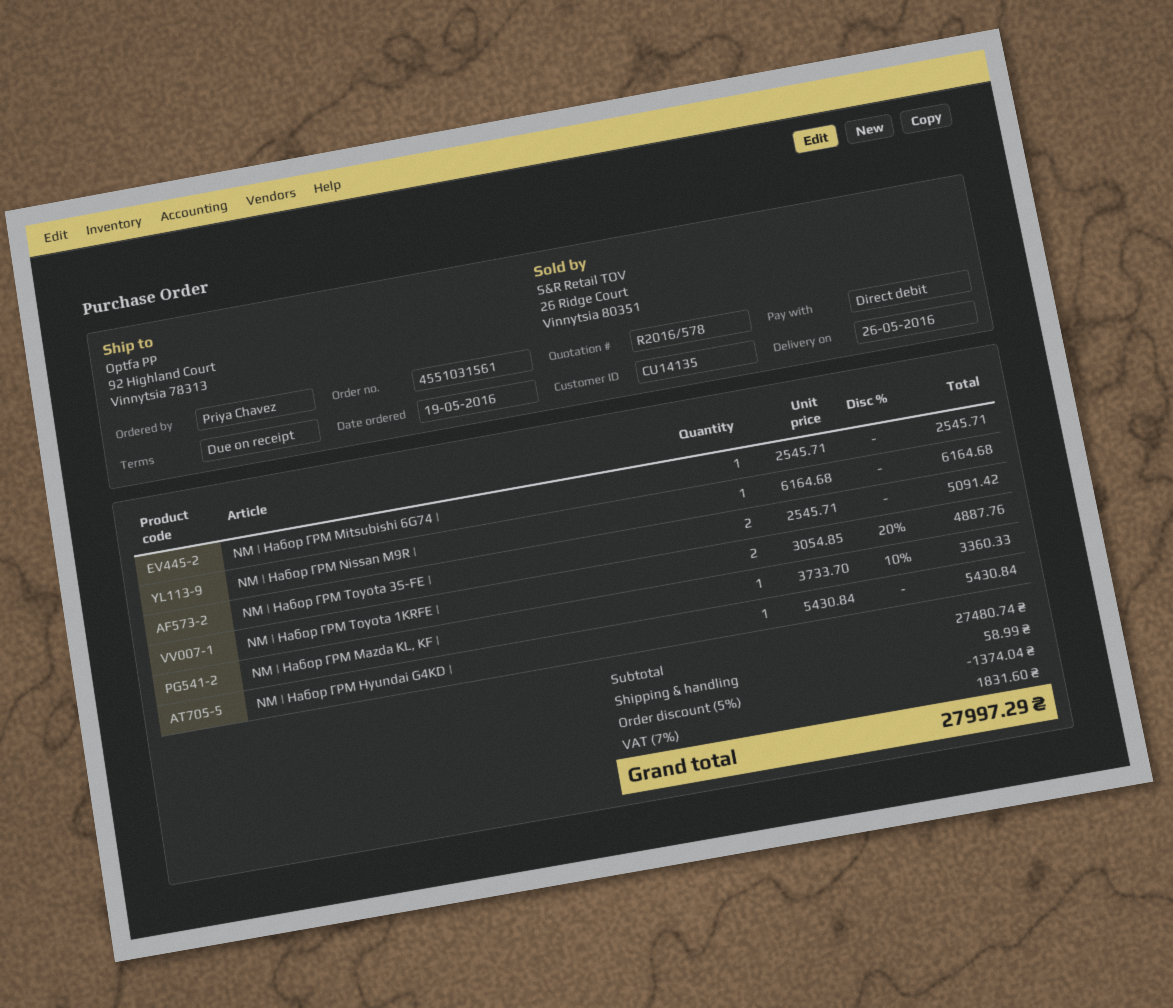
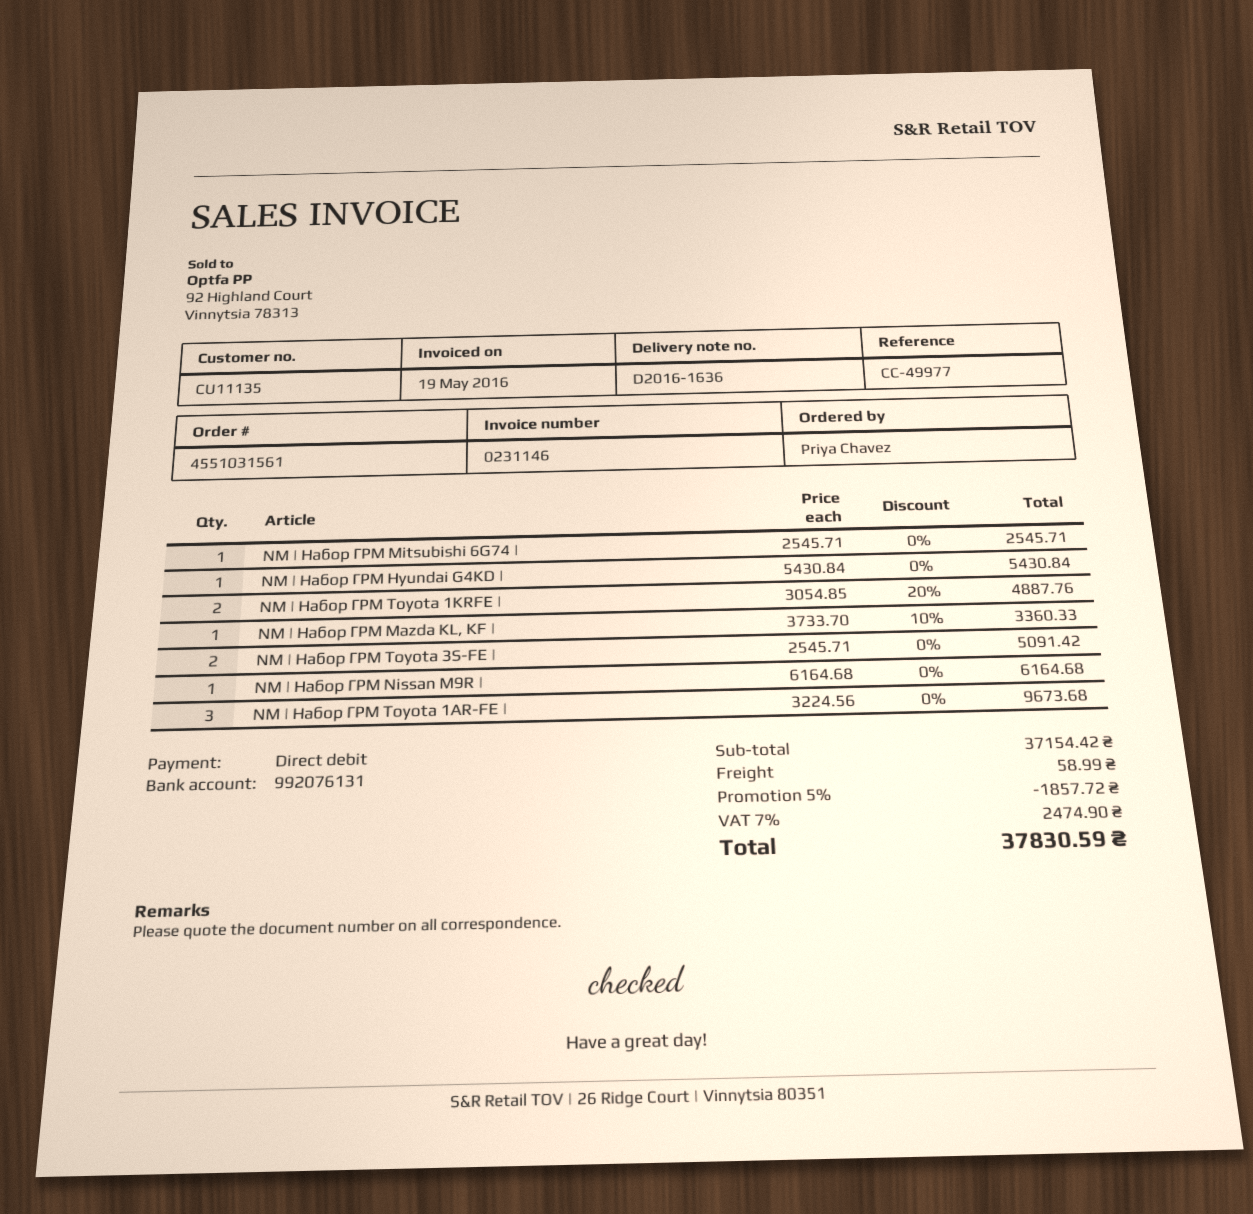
customer number: CU14135 -> CU11135
NM | Набор ГРМ Toyota 1AR-FE |: none -> 3 x 3224.56 = 9673.68
subtotal: 27480.74 -> 37154.42
discount: 5% = 1374.04 -> 5% = 1857.72
tax: 7% = 1831.60 -> 7% = 2474.90
total: 27997.29 -> 37830.59

